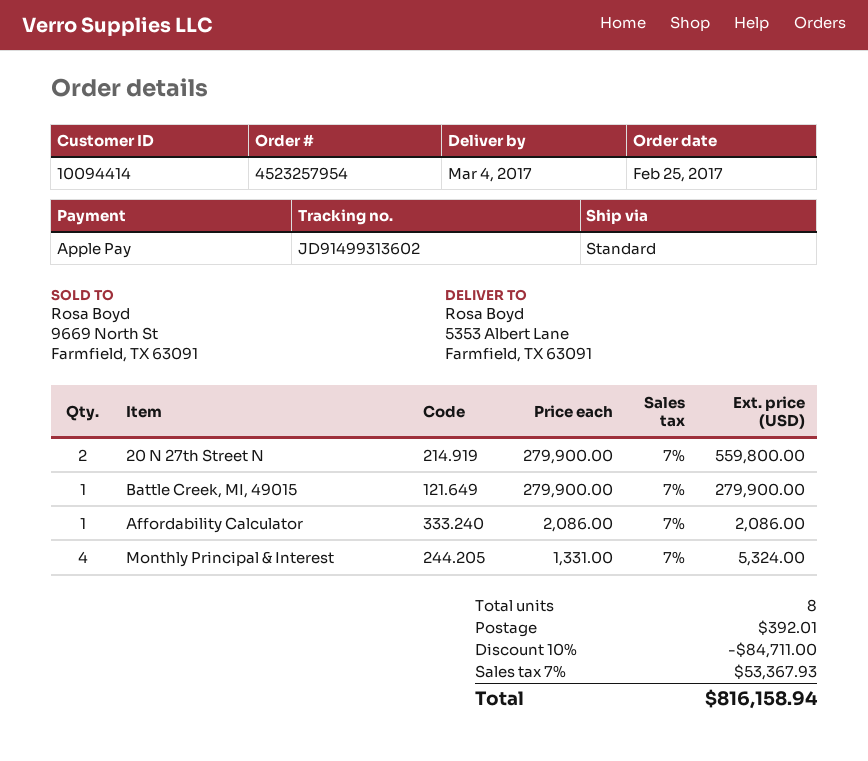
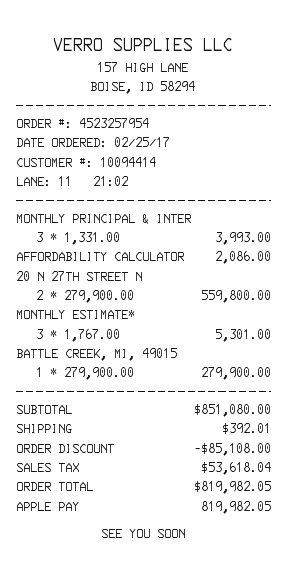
Monthly Principal & Interest: 4 x 1331.00 = 5324.00 -> 3 x 1331.00 = 3993.00
MONTHLY ESTIMATE*: none -> 3 x 1767.00 = 5301.00
discount: 84711.00 -> 85108.00
tax: 53367.93 -> 53618.04
total: 816158.94 -> 819982.05

